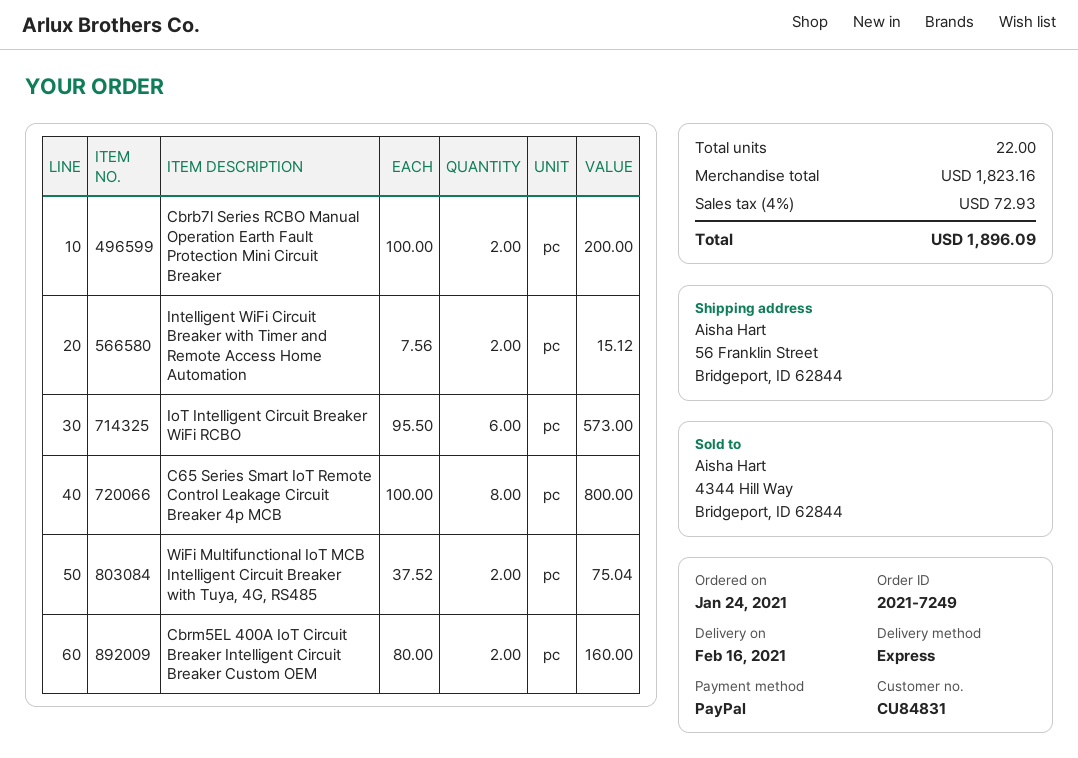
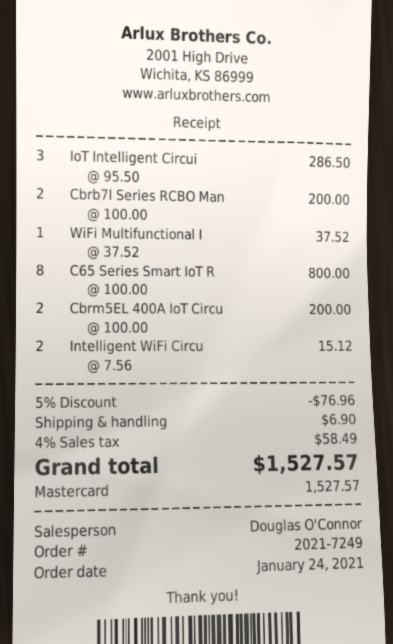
payment method: PayPal -> Mastercard
IoT Intelligent Circuit Breaker WiFi RCBO: 6 x 95.50 = 573.00 -> 3 x 95.50 = 286.50
WiFi Multifunctional IoT MCB Intelligent Circuit Breaker with Tuya, 4G, RS485: 2 x 37.52 = 75.04 -> 1 x 37.52 = 37.52
Cbrm5EL 400A IoT Circuit Breaker Intelligent Circuit Breaker Custom OEM: 2 x 80.00 = 160.00 -> 2 x 100.00 = 200.00
discount: none -> 5% = 76.96
shipping: none -> 6.90
tax: 4% = 72.93 -> 4% = 58.49
total: 1896.09 -> 1527.57

